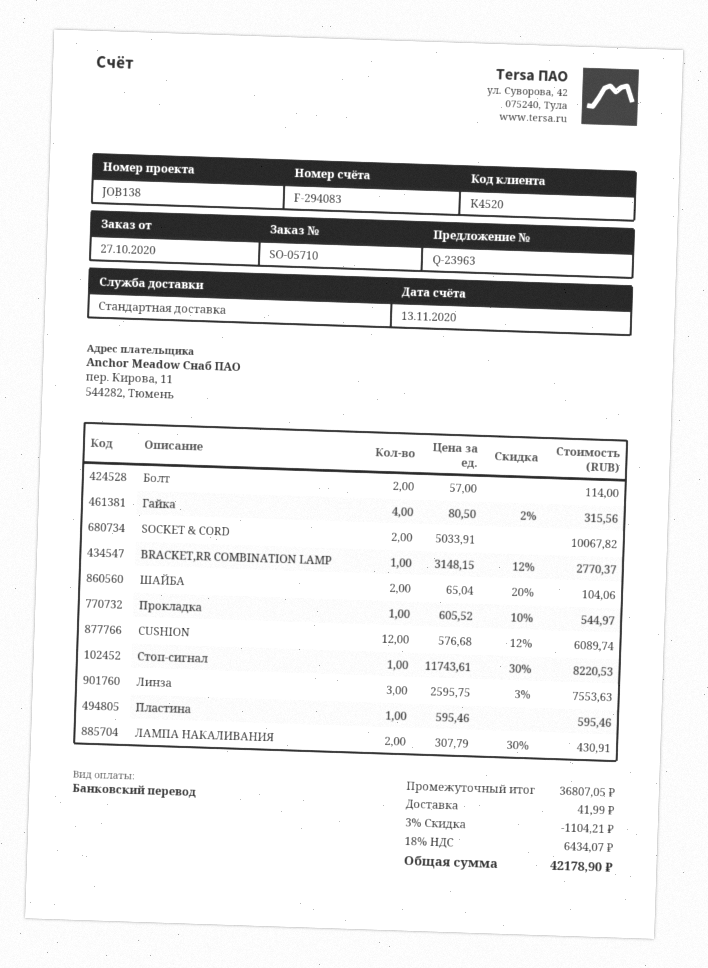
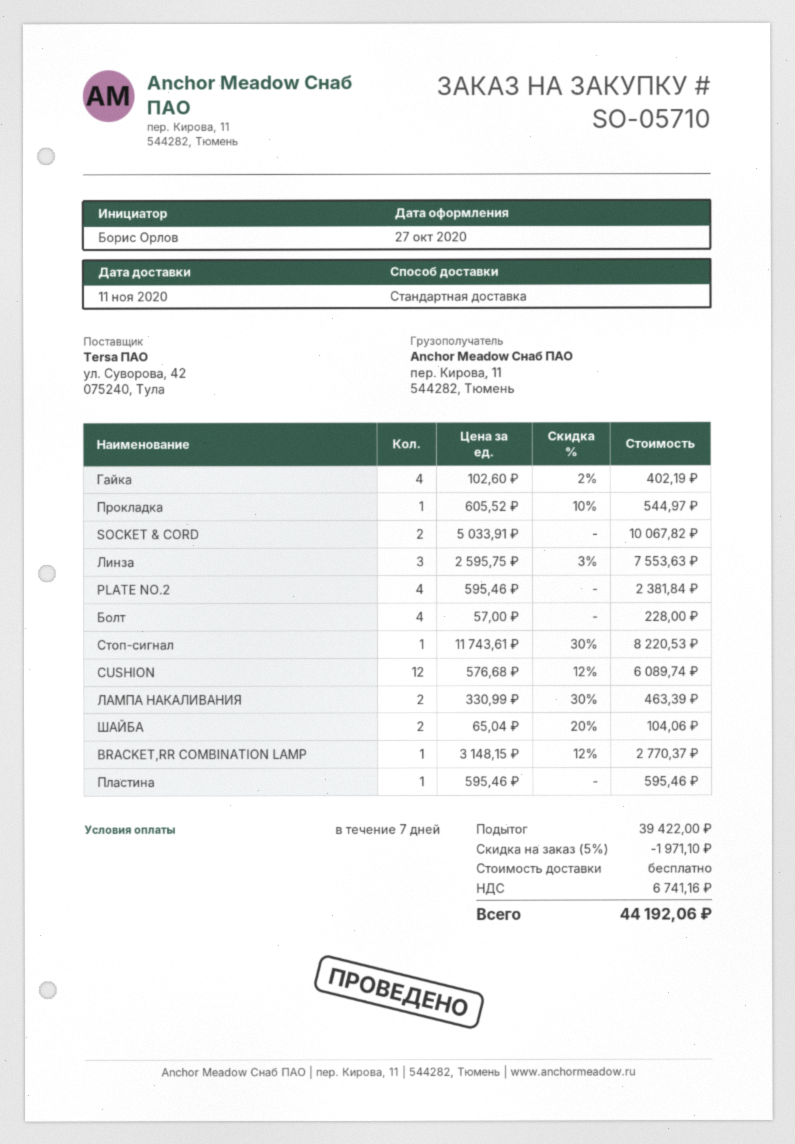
Болт: 2 x 57.00 = 114.00 -> 4 x 57.00 = 228.00
Гайка: 4 x 80.50 - 2% = 315.56 -> 4 x 102.60 - 2% = 402.19
ЛАМПА НАКАЛИВАНИЯ: 2 x 307.79 - 30% = 430.91 -> 2 x 330.99 - 30% = 463.39
PLATE NO.2: none -> 4 x 595.46 = 2381.84
subtotal: 36807.05 -> 39422.00
discount: 3% = 1104.21 -> 5% = 1971.10
shipping: 41.99 -> 0.00
tax: 6434.07 -> 6741.16
total: 42178.90 -> 44192.06

